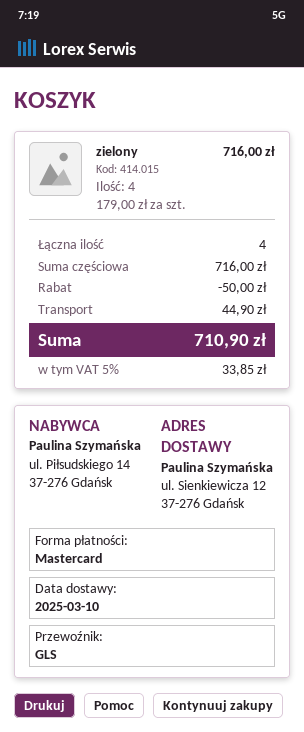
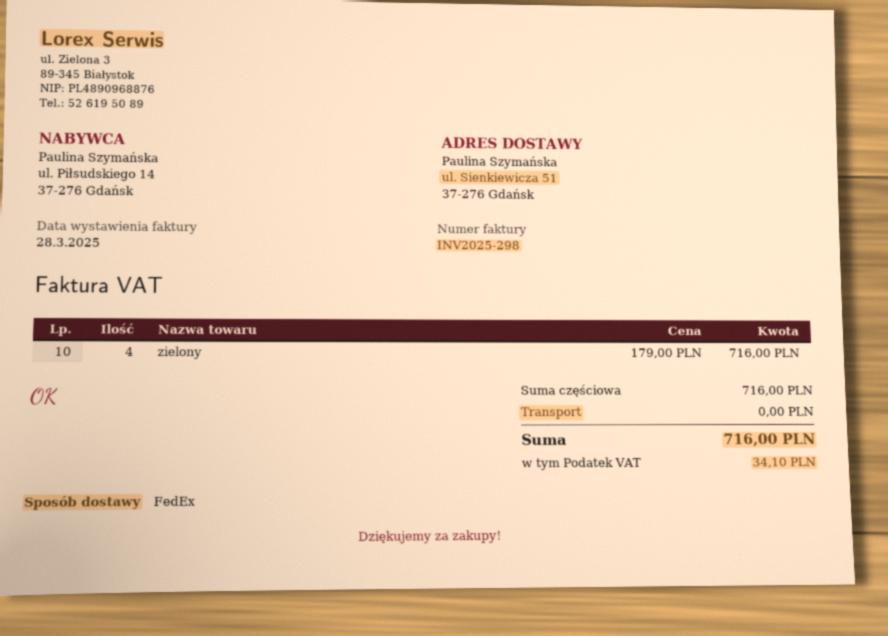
shipping method: GLS -> FedEx
ship to: ul. Sienkiewicza 12, 37-276 Gdańsk -> ul. Sienkiewicza 51, 37-276 Gdańsk
discount: 50.00 -> none
shipping: 44.90 -> 0.00
tax: 33.85 -> 34.10
total: 710.90 -> 716.00

